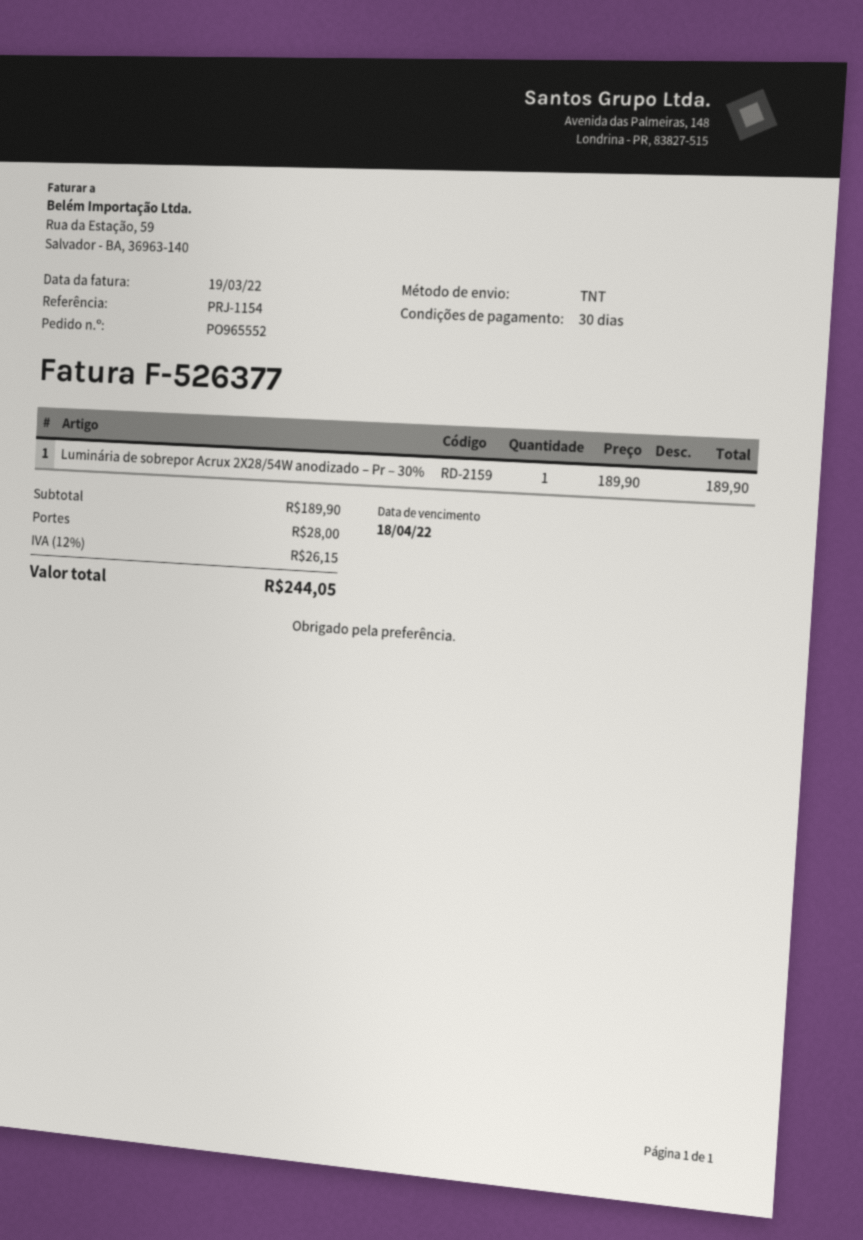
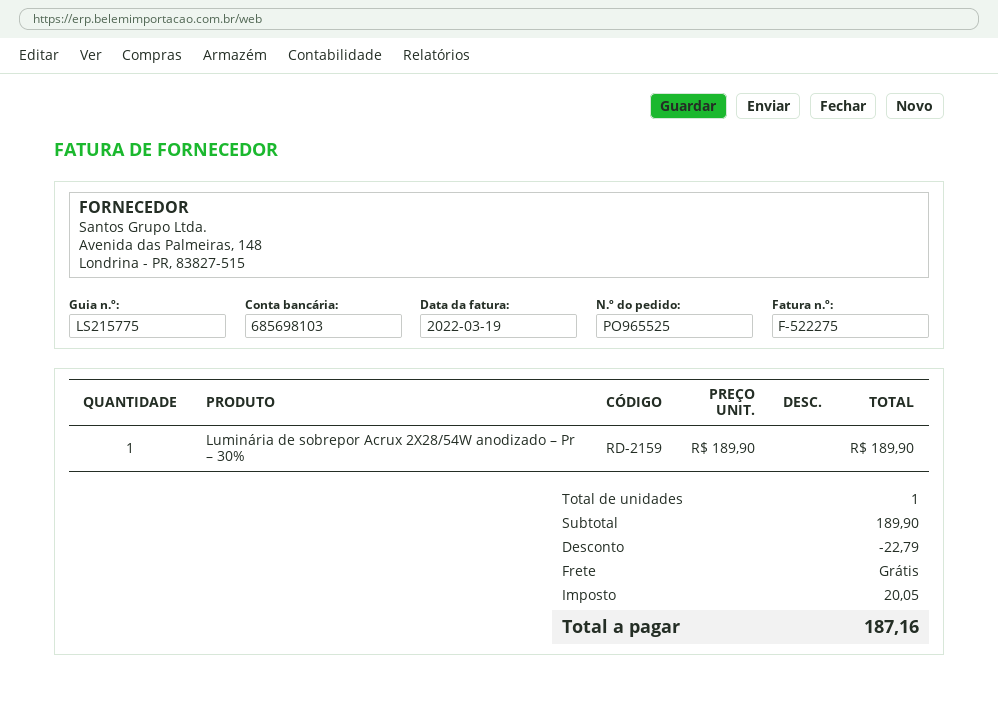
order number: PO965552 -> PO965525
invoice number: F-526377 -> F-522275
discount: none -> 22.79
shipping: 28.00 -> 0.00
tax: 26.15 -> 20.05
total: 244.05 -> 187.16

